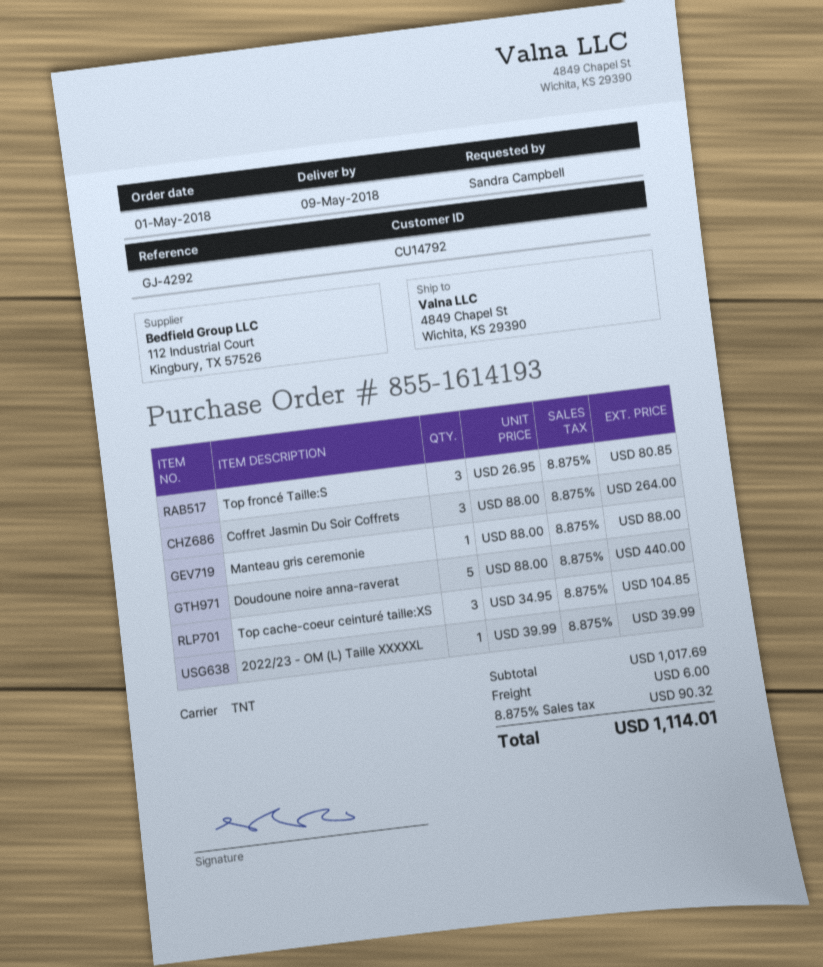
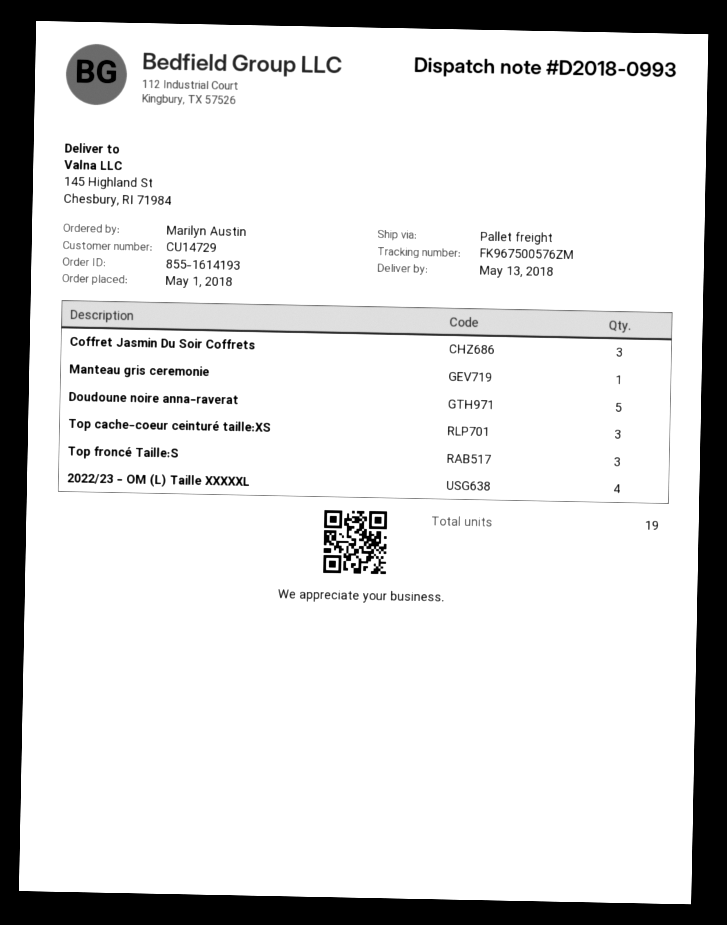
delivery date: 2018-05-09 -> 2018-05-13
customer number: CU14792 -> CU14729
ordered by: Sandra Campbell -> Marilyn Austin
shipping method: TNT -> pallet freight
ship to: 4849 Chapel St, Wichita, KS 29390 -> 145 Highland St, Chesbury, RI 71984
2022/23 - OM (L) Taille XXXXXL: 1 -> 4

